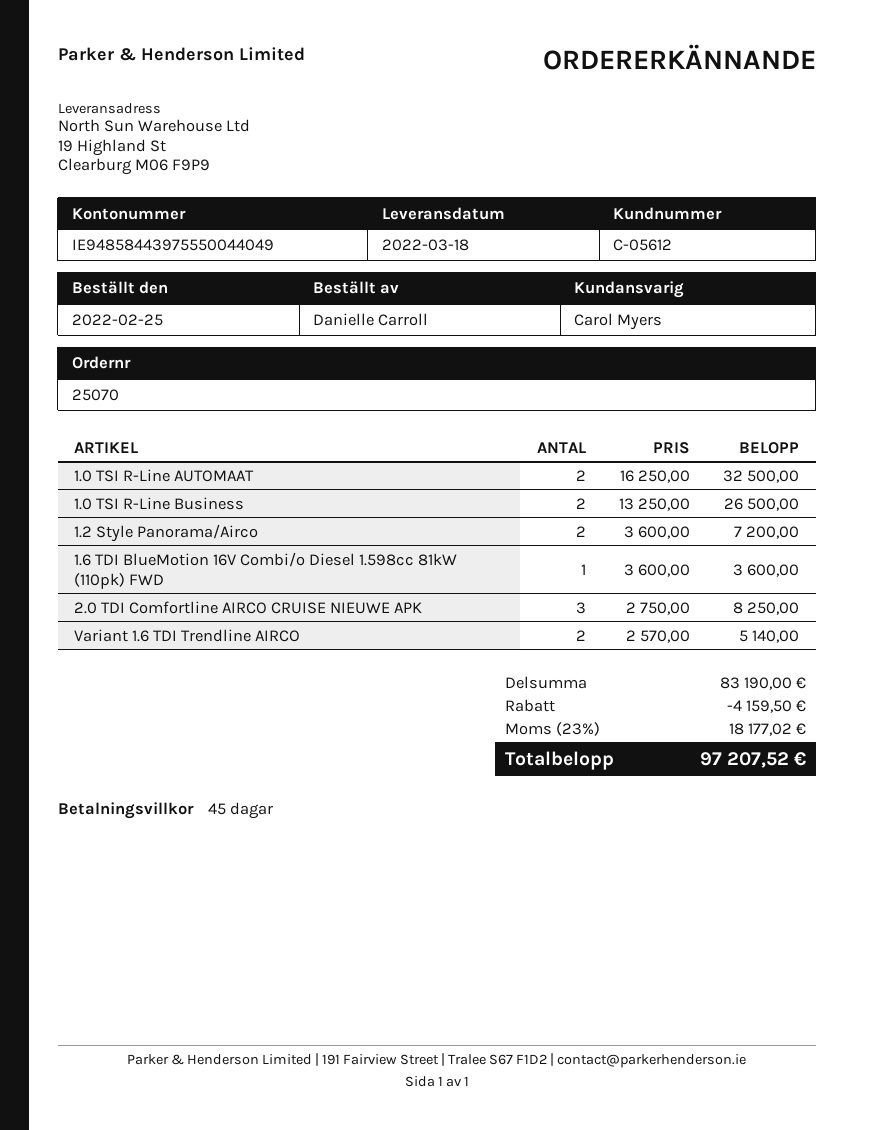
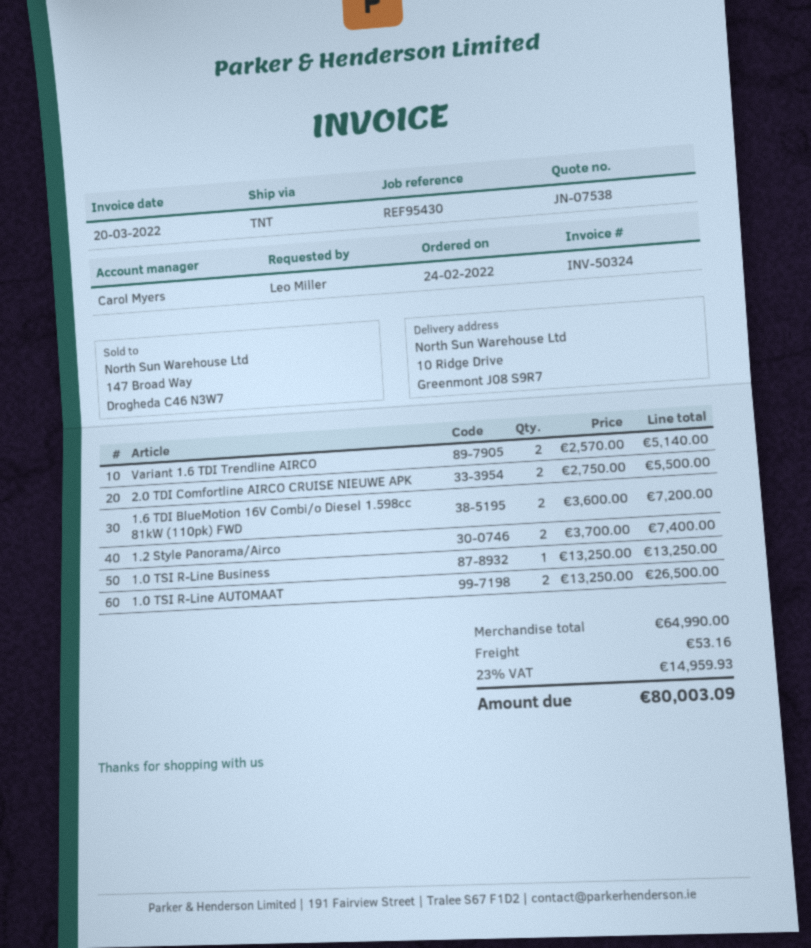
order date: 2022-02-25 -> 2022-02-24
ordered by: Danielle Carroll -> Leo Miller
ship to: 19 Highland St, Clearburg M06 F9P9 -> 10 Ridge Drive, Greenmont J08 S9R7
1.0 TSI R-Line AUTOMAAT: 2 x 16250.00 = 32500.00 -> 2 x 13250.00 = 26500.00
1.0 TSI R-Line Business: 2 x 13250.00 = 26500.00 -> 1 x 13250.00 = 13250.00
1.2 Style Panorama/Airco: 2 x 3600.00 = 7200.00 -> 2 x 3700.00 = 7400.00
1.6 TDI BlueMotion 16V Combi/o Diesel 1.598cc 81kW (110pk) FWD: 1 x 3600.00 = 3600.00 -> 2 x 3600.00 = 7200.00
2.0 TDI Comfortline AIRCO CRUISE NIEUWE APK: 3 x 2750.00 = 8250.00 -> 2 x 2750.00 = 5500.00
subtotal: 83190.00 -> 64990.00
discount: 4159.50 -> none
shipping: none -> 53.16
tax: 23% = 18177.02 -> 23% = 14959.93
total: 97207.52 -> 80003.09

